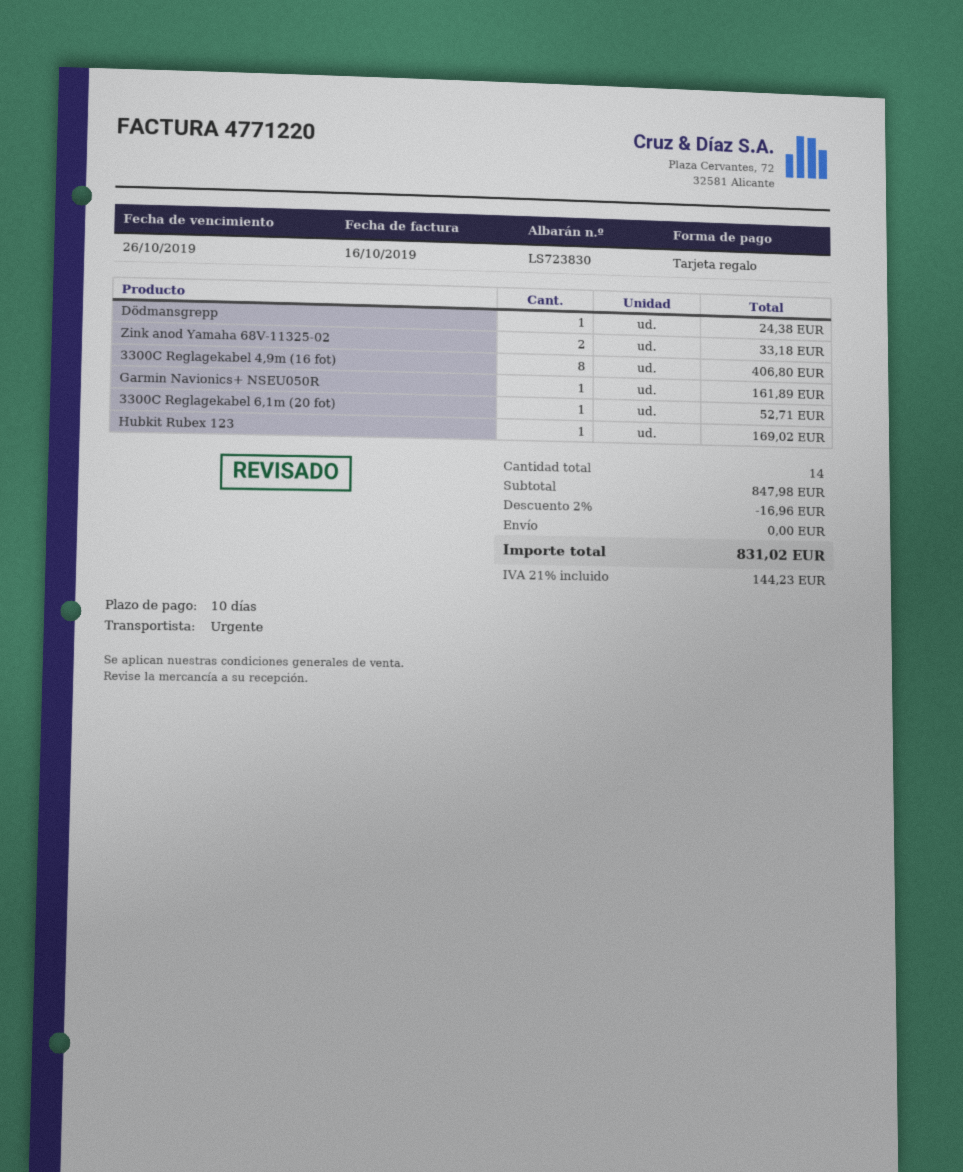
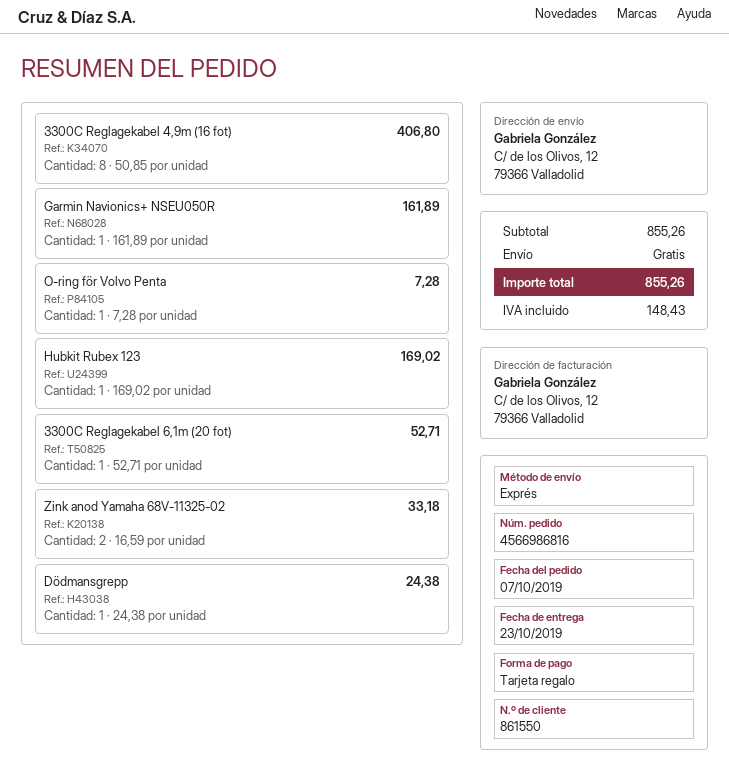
O-ring för Volvo Penta: none -> 1 for 7.28
subtotal: 847.98 -> 855.26
discount: 2% = 16.96 -> none
tax: 144.23 -> 148.43
total: 831.02 -> 855.26

